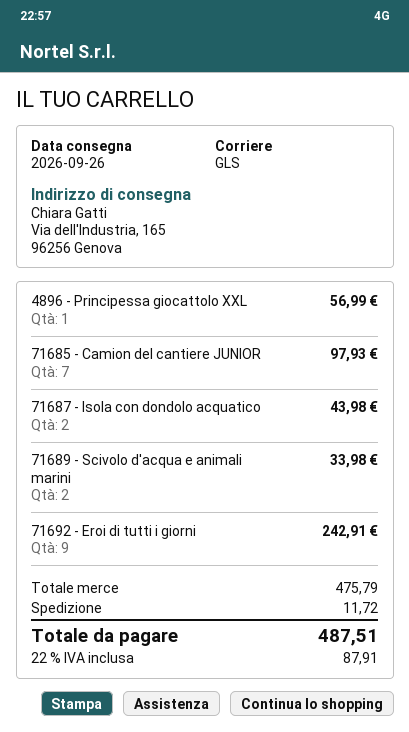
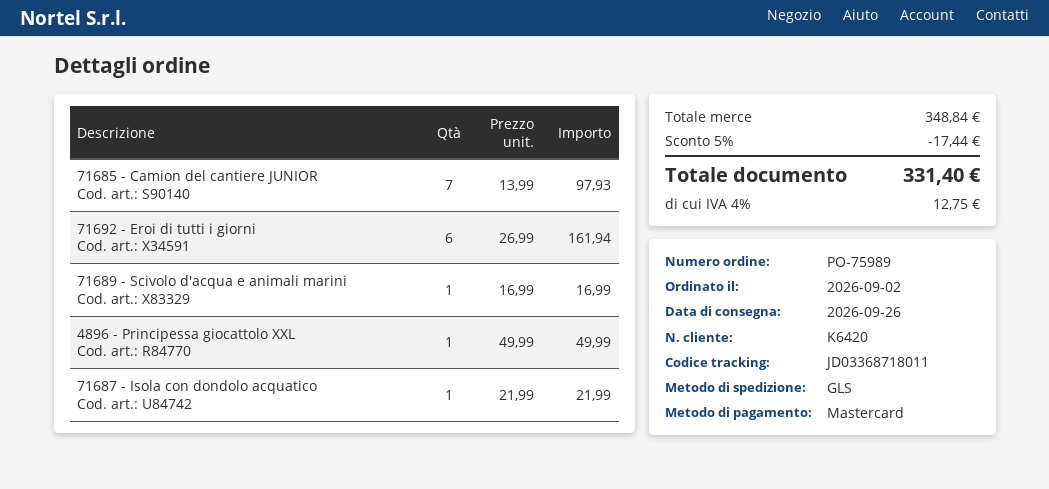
4896 - Principessa giocattolo XXL: 1 for 56.99 -> 1 for 49.99
71687 - Isola con dondolo acquatico: 2 for 43.98 -> 1 for 21.99
71689 - Scivolo d'acqua e animali marini: 2 for 33.98 -> 1 for 16.99
71692 - Eroi di tutti i giorni: 9 for 242.91 -> 6 for 161.94
subtotal: 475.79 -> 348.84
discount: none -> 5% = 17.44
shipping: 11.72 -> none
tax: 22% = 87.91 -> 4% = 12.75
total: 487.51 -> 331.40

